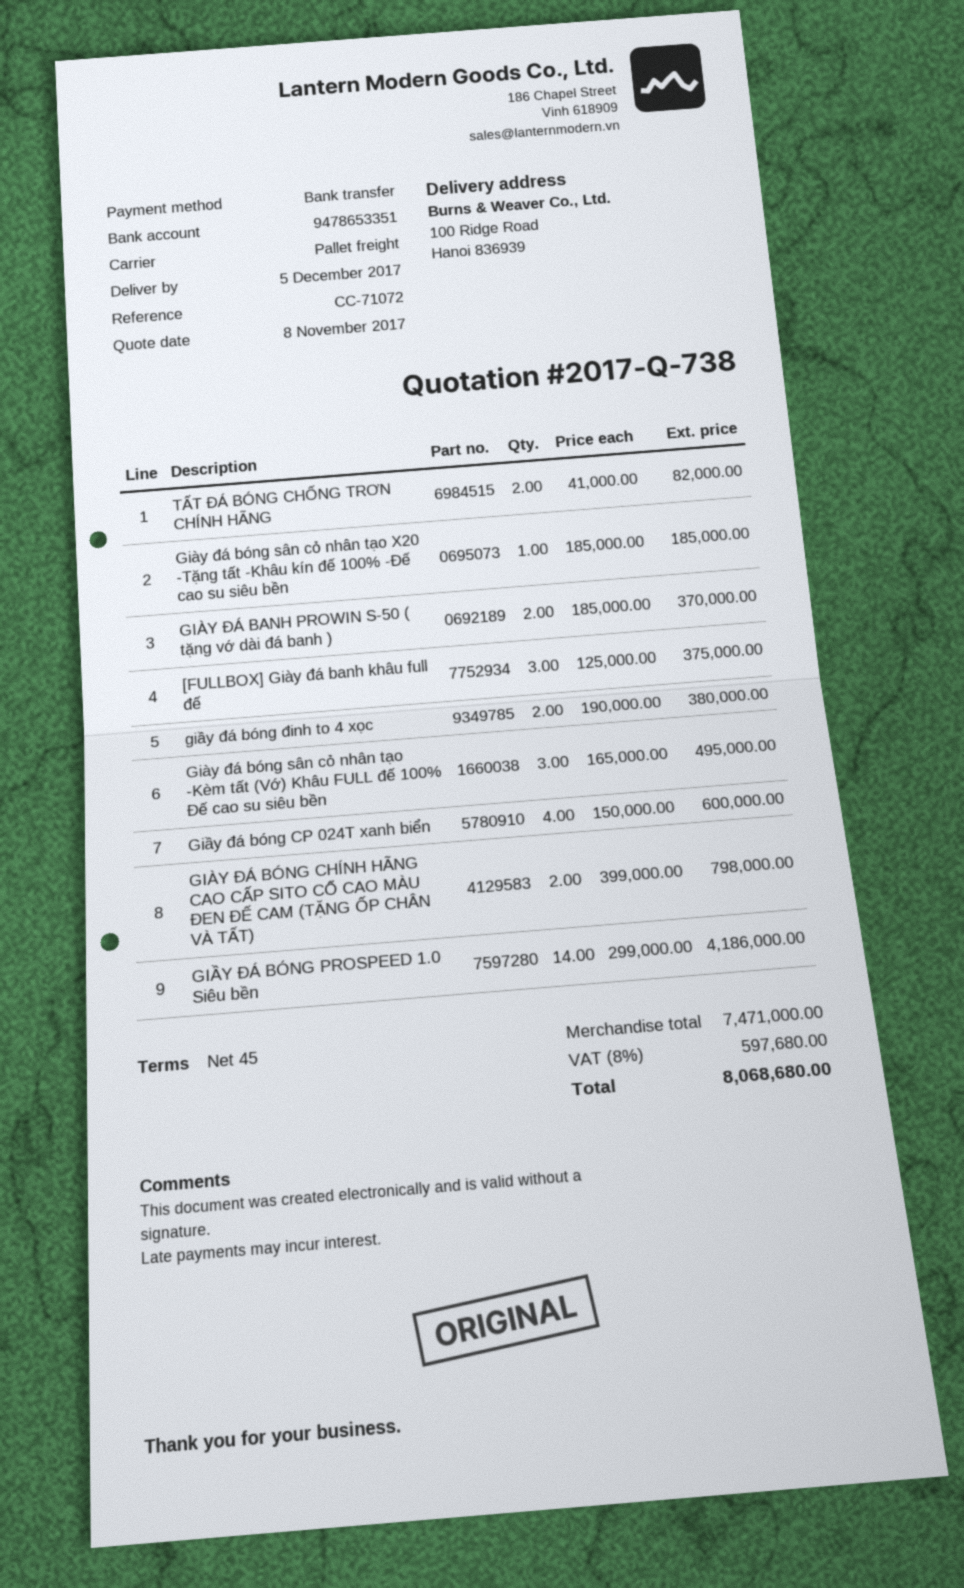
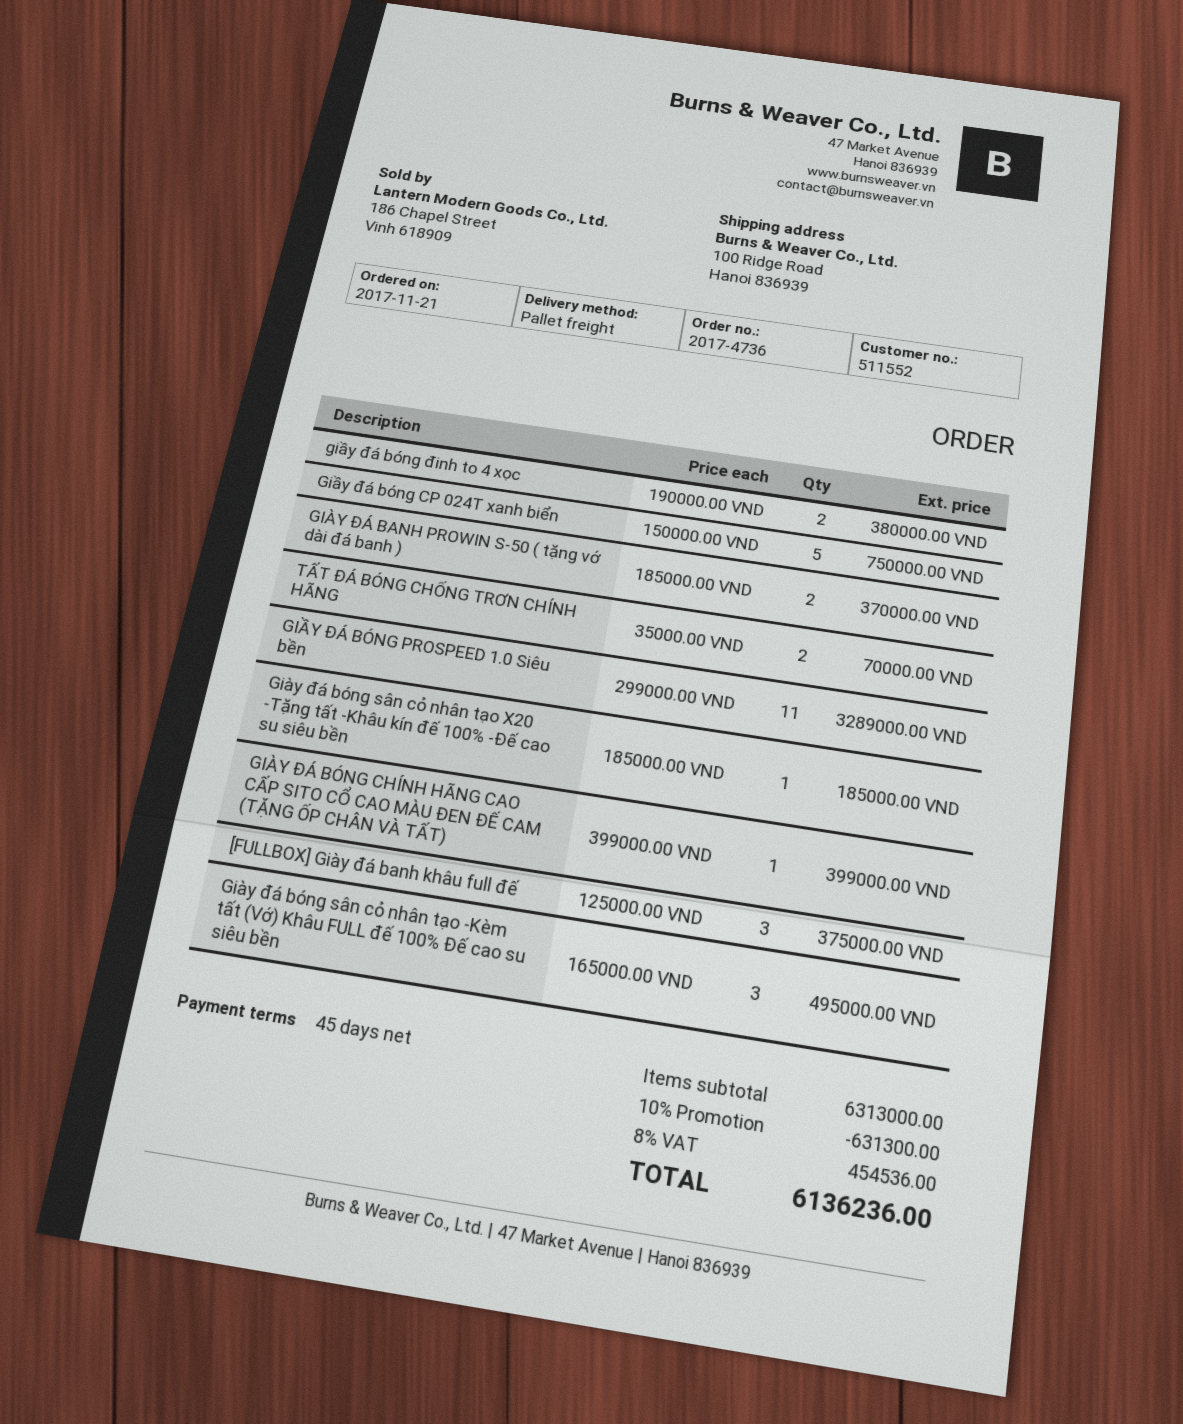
TẤT ĐÁ BÓNG CHỐNG TRƠN CHÍNH HÃNG: 2 x 41000.00 = 82000.00 -> 2 x 35000.00 = 70000.00
Giầy đá bóng CP 024T xanh biển: 4 x 150000.00 = 600000.00 -> 5 x 150000.00 = 750000.00
GIÀY ĐÁ BÓNG CHÍNH HÃNG CAO CẤP SITO CỔ CAO MÀU ĐEN ĐẾ CAM (TẶNG ỐP CHÂN VÀ TẤT): 2 x 399000.00 = 798000.00 -> 1 x 399000.00 = 399000.00
GIẦY ĐÁ BÓNG PROSPEED 1.0 Siêu bền: 14 x 299000.00 = 4186000.00 -> 11 x 299000.00 = 3289000.00
subtotal: 7471000.00 -> 6313000.00
discount: none -> 10% = 631300.00
tax: 8% = 597680.00 -> 8% = 454536.00
total: 8068680.00 -> 6136236.00

